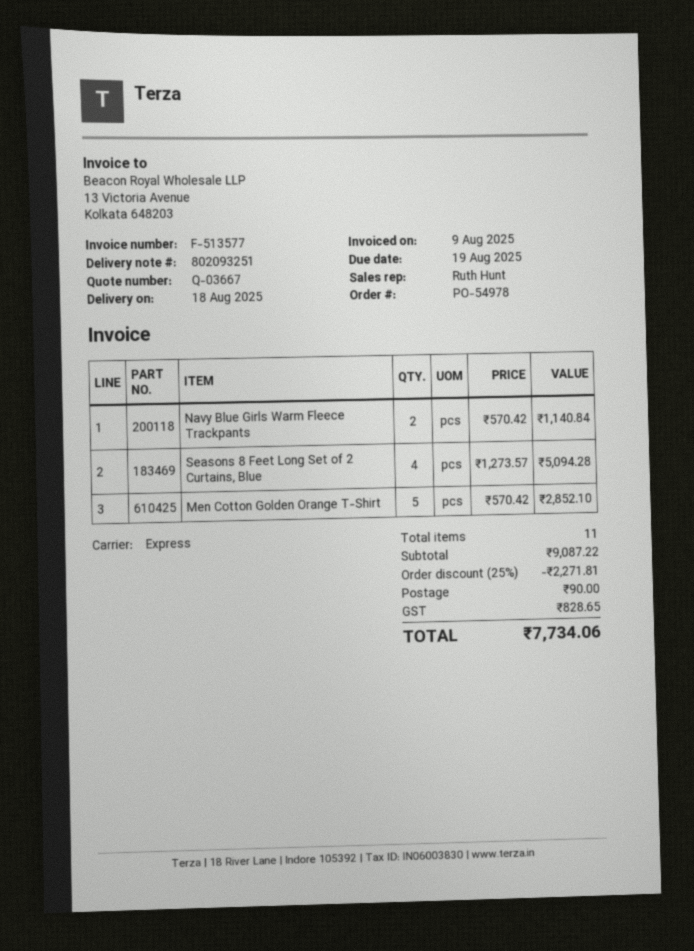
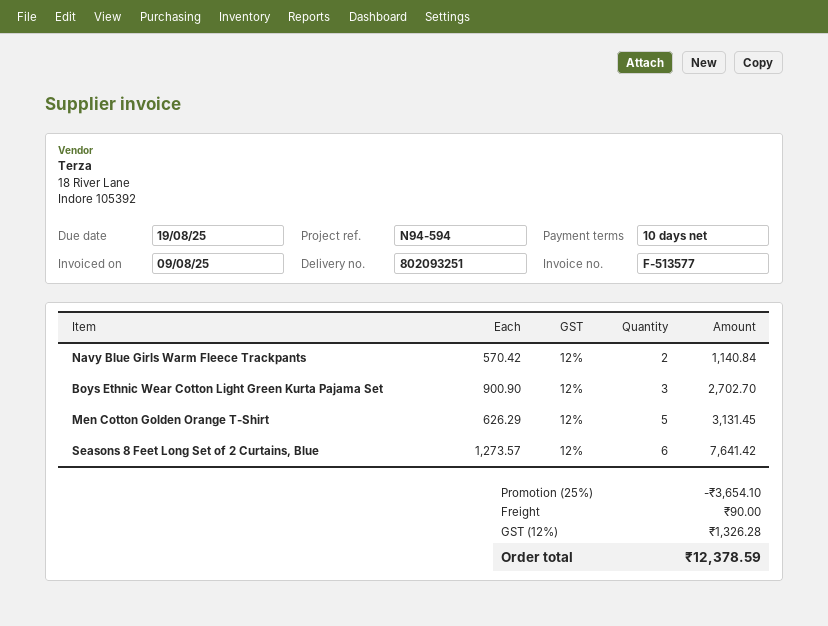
Seasons 8 Feet Long Set of 2 Curtains, Blue: 4 x 1273.57 = 5094.28 -> 6 x 1273.57 = 7641.42
Men Cotton Golden Orange T-Shirt: 5 x 570.42 = 2852.10 -> 5 x 626.29 = 3131.45
Boys Ethnic Wear Cotton Light Green Kurta Pajama Set: none -> 3 x 900.90 = 2702.70
discount: 25% = 2271.81 -> 25% = 3654.10
tax: 828.65 -> 1326.28
total: 7734.06 -> 12378.59

